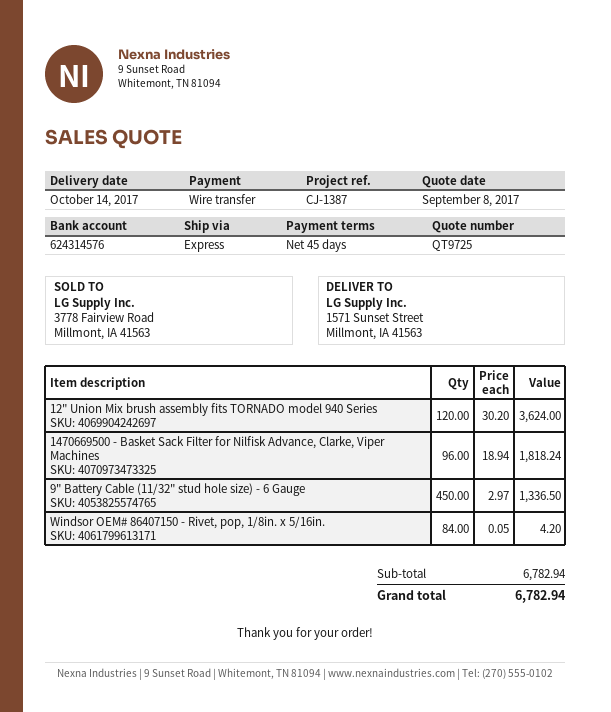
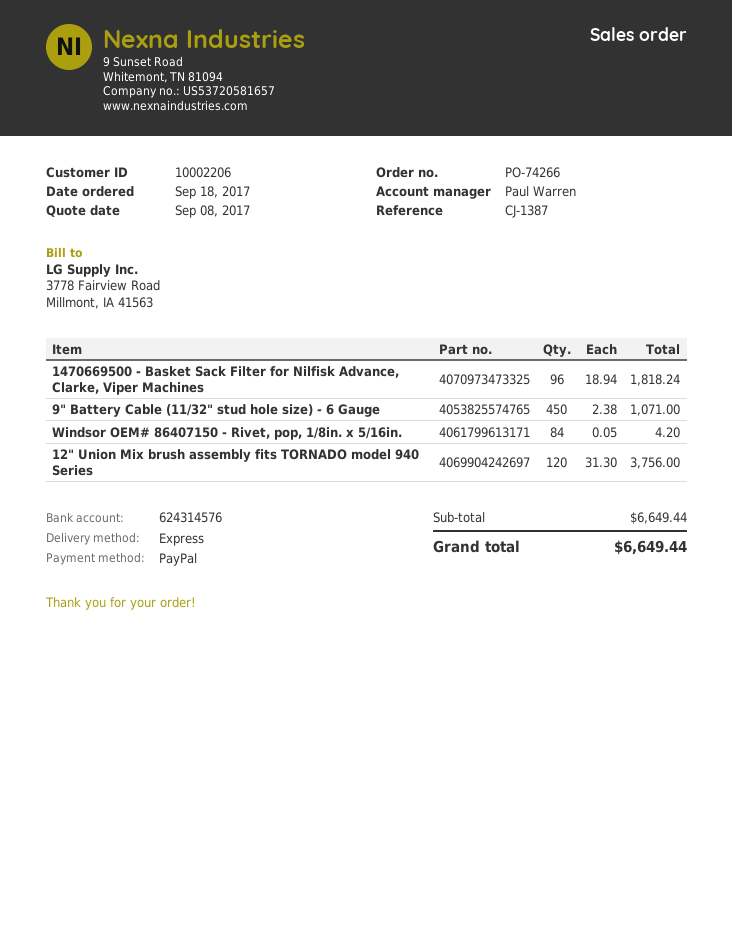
payment method: bank transfer -> PayPal
12" Union Mix brush assembly fits TORNADO model 940 Series: 120 x 30.20 = 3624.00 -> 120 x 31.30 = 3756.00
9" Battery Cable (11/32" stud hole size) - 6 Gauge: 450 x 2.97 = 1336.50 -> 450 x 2.38 = 1071.00
subtotal: 6782.94 -> 6649.44
total: 6782.94 -> 6649.44

